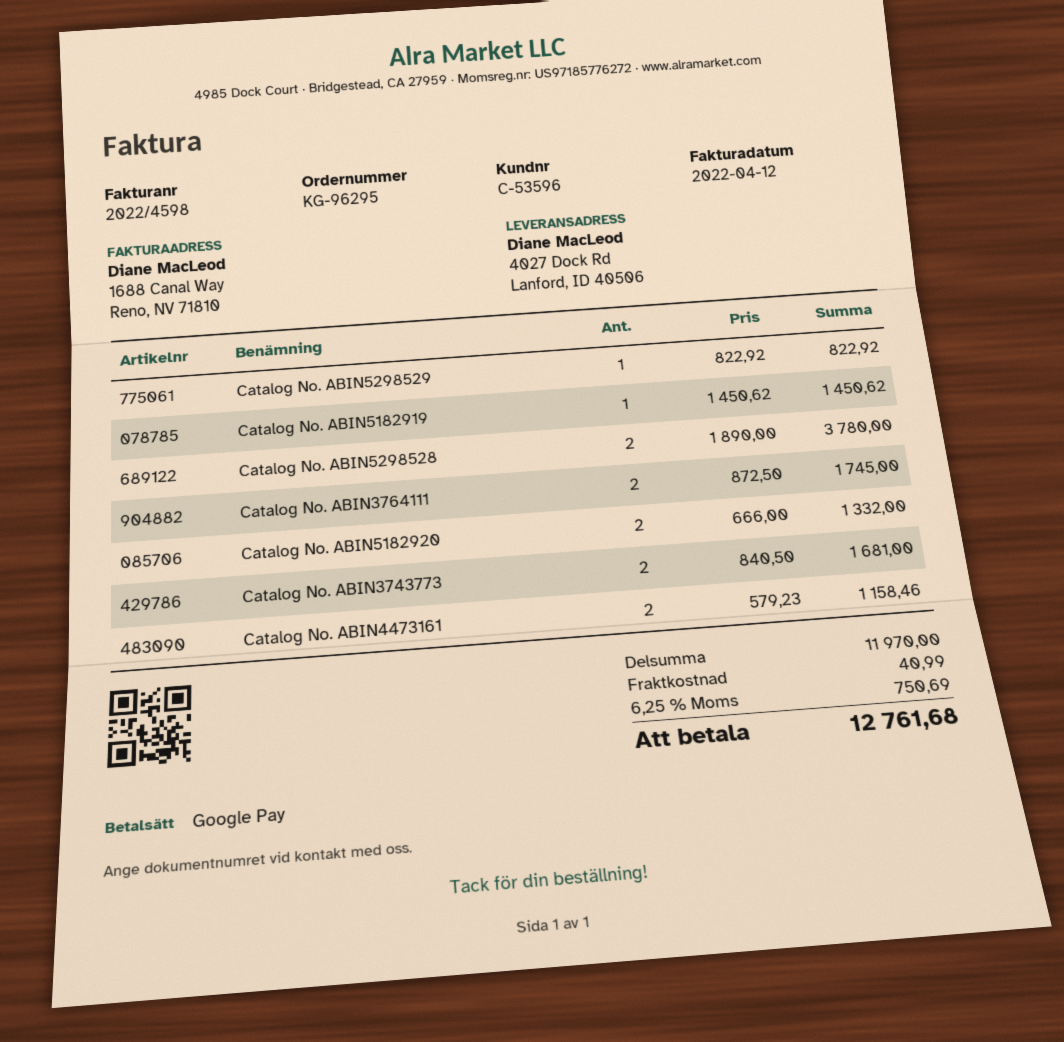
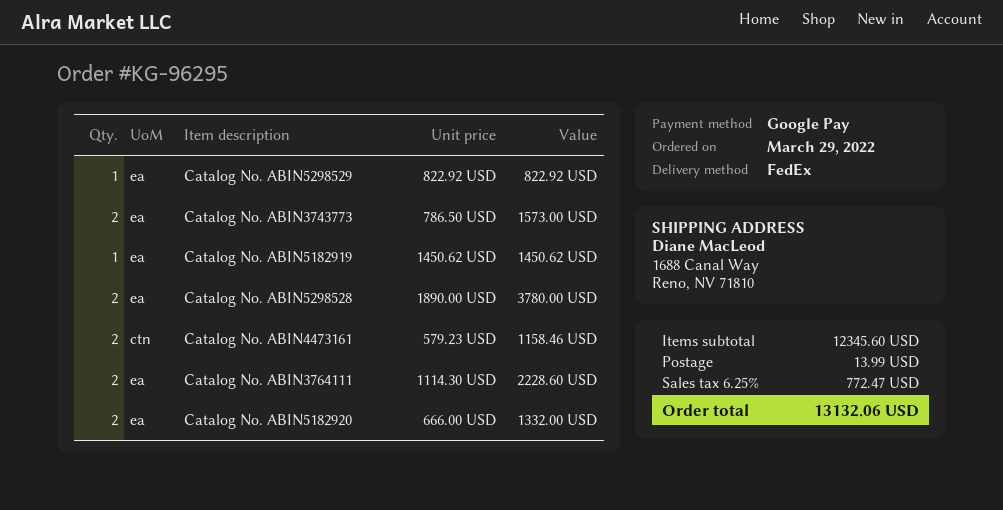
ship to: 4027 Dock Rd, Lanford, ID 40506 -> 1688 Canal Way, Reno, NV 71810
Catalog No. ABIN3764111: 2 x 872.50 = 1745.00 -> 2 x 1114.30 = 2228.60
Catalog No. ABIN3743773: 2 x 840.50 = 1681.00 -> 2 x 786.50 = 1573.00
subtotal: 11970.00 -> 12345.60
shipping: 40.99 -> 13.99
tax: 6.25% = 750.69 -> 6.25% = 772.47
total: 12761.68 -> 13132.06

